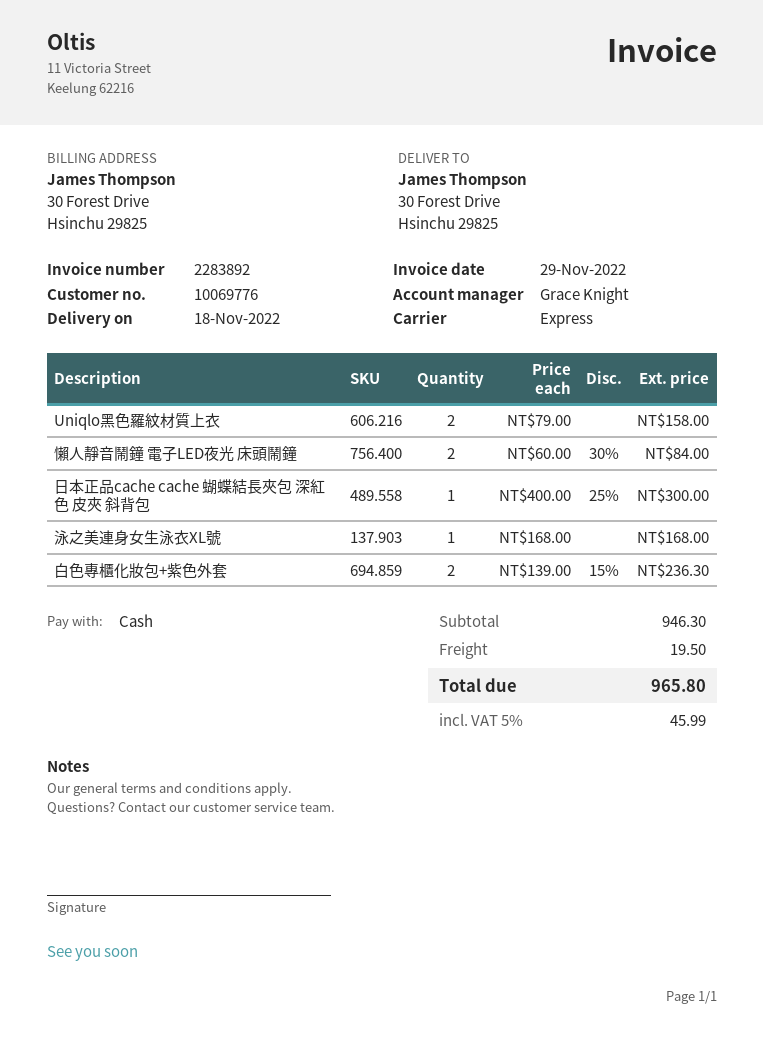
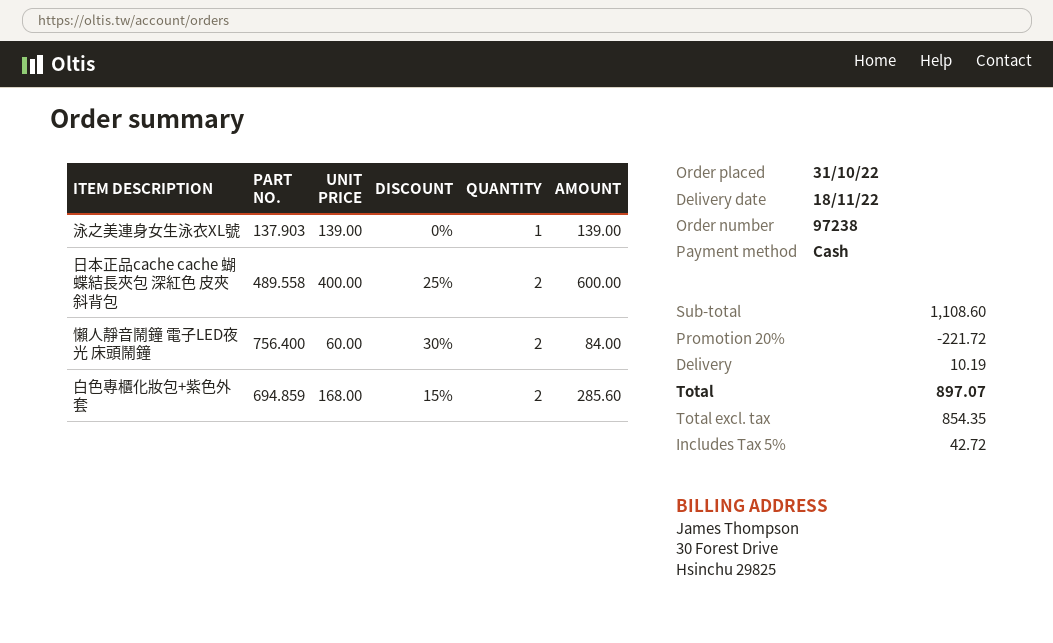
Uniqlo黑色羅紋材質上衣: 2 x 79.00 = 158.00 -> none
日本正品cache cache 蝴蝶結長夾包 深紅色 皮夾 斜背包: 1 x 400.00 - 25% = 300.00 -> 2 x 400.00 - 25% = 600.00
泳之美連身女生泳衣XL號: 1 x 168.00 = 168.00 -> 1 x 139.00 = 139.00
白色專櫃化妝包+紫色外套: 2 x 139.00 - 15% = 236.30 -> 2 x 168.00 - 15% = 285.60
subtotal: 946.30 -> 1108.60
discount: none -> 20% = 221.72
shipping: 19.50 -> 10.19
tax: 5% = 45.99 -> 5% = 42.72
total: 965.80 -> 897.07

